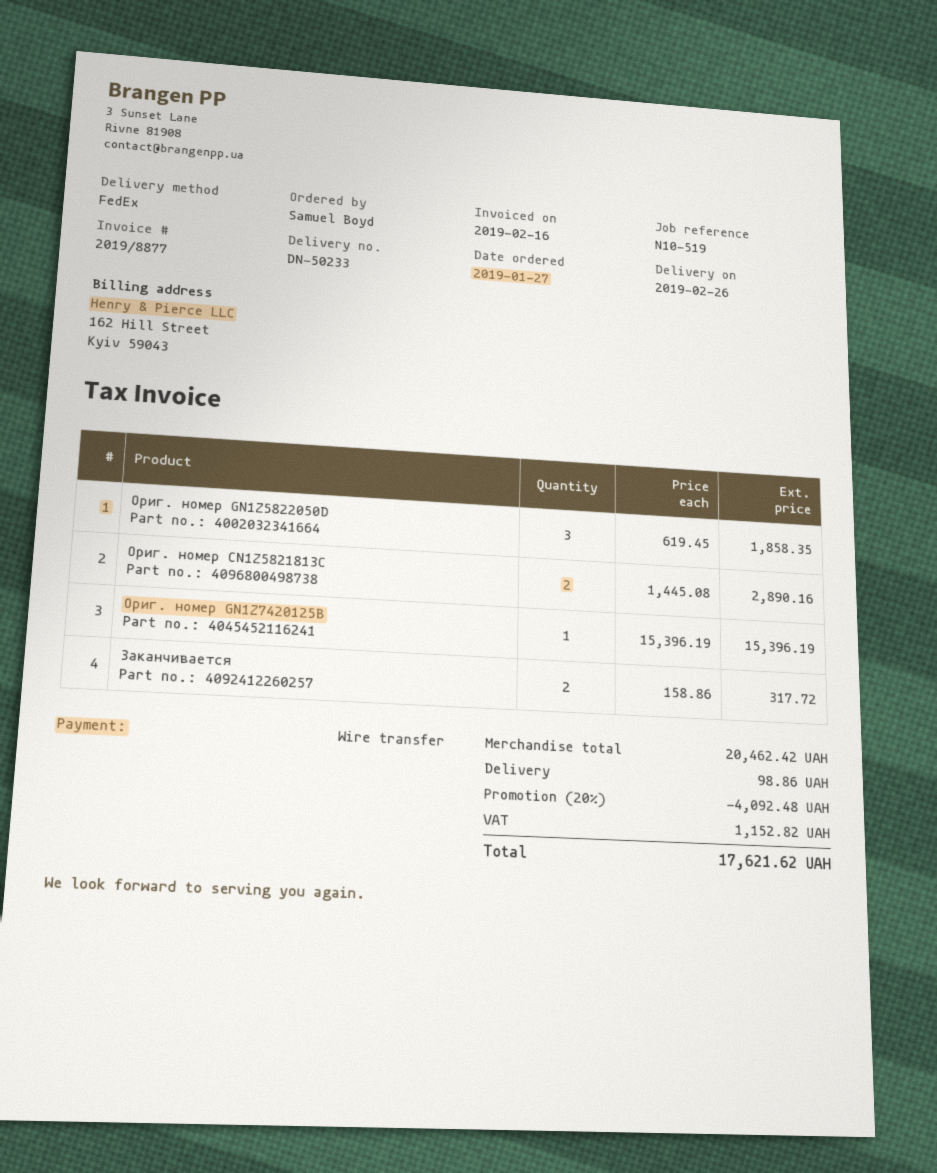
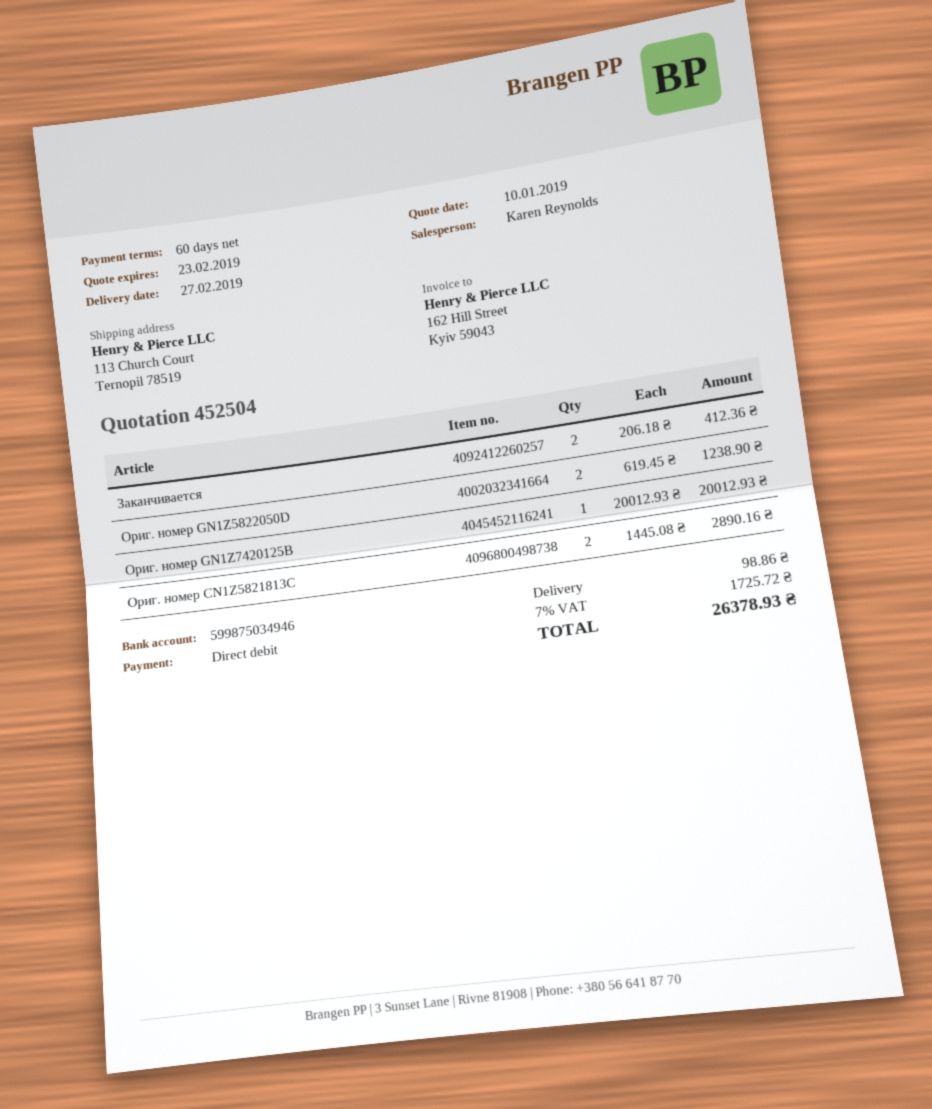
delivery date: 2019-02-26 -> 2019-02-27
payment method: bank transfer -> direct debit
Ориг. номер GN1Z5822050D: 3 x 619.45 = 1858.35 -> 2 x 619.45 = 1238.90
Ориг. номер GN1Z7420125B: 1 x 15396.19 = 15396.19 -> 1 x 20012.93 = 20012.93
Заканчивается: 2 x 158.86 = 317.72 -> 2 x 206.18 = 412.36
discount: 20% = 4092.48 -> none
tax: 1152.82 -> 1725.72
total: 17621.62 -> 26378.93

